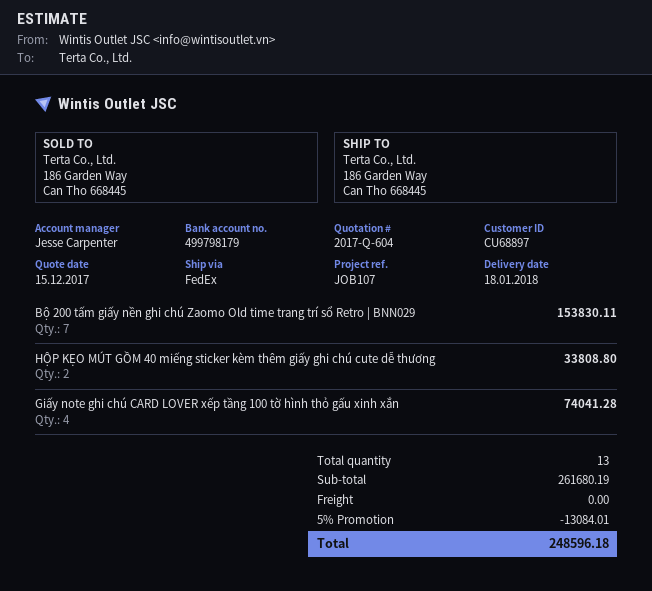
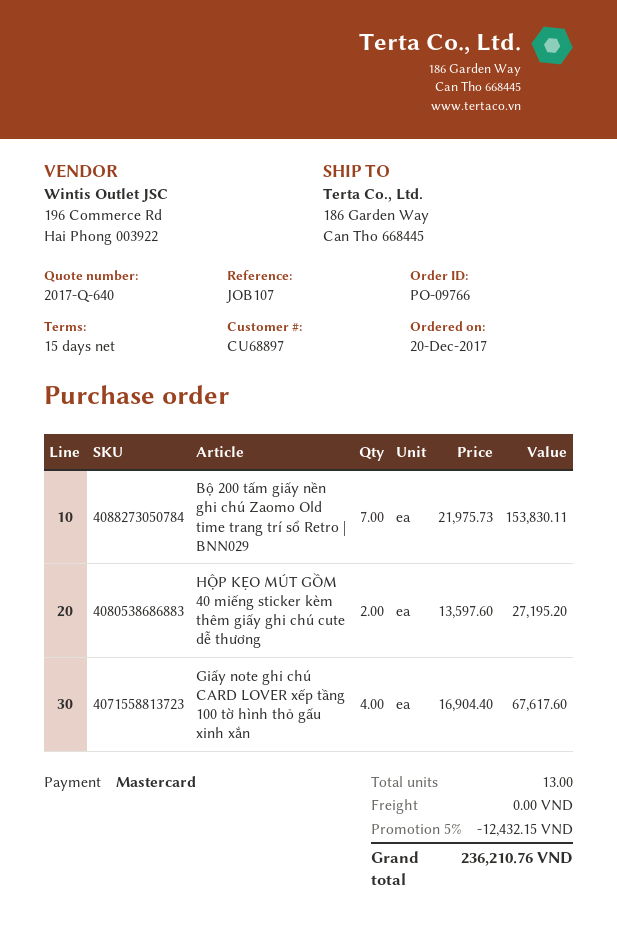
quote number: 2017-Q-604 -> 2017-Q-640
HỘP KẸO MÚT GỒM 40 miếng sticker kèm thêm giấy ghi chú cute dễ thương: 2 for 33808.80 -> 2 for 27195.20
Giấy note ghi chú CARD LOVER xếp tầng 100 tờ hình thỏ gấu xinh xắn: 4 for 74041.28 -> 4 for 67617.60
discount: 5% = 13084.01 -> 5% = 12432.15
total: 248596.18 -> 236210.76

